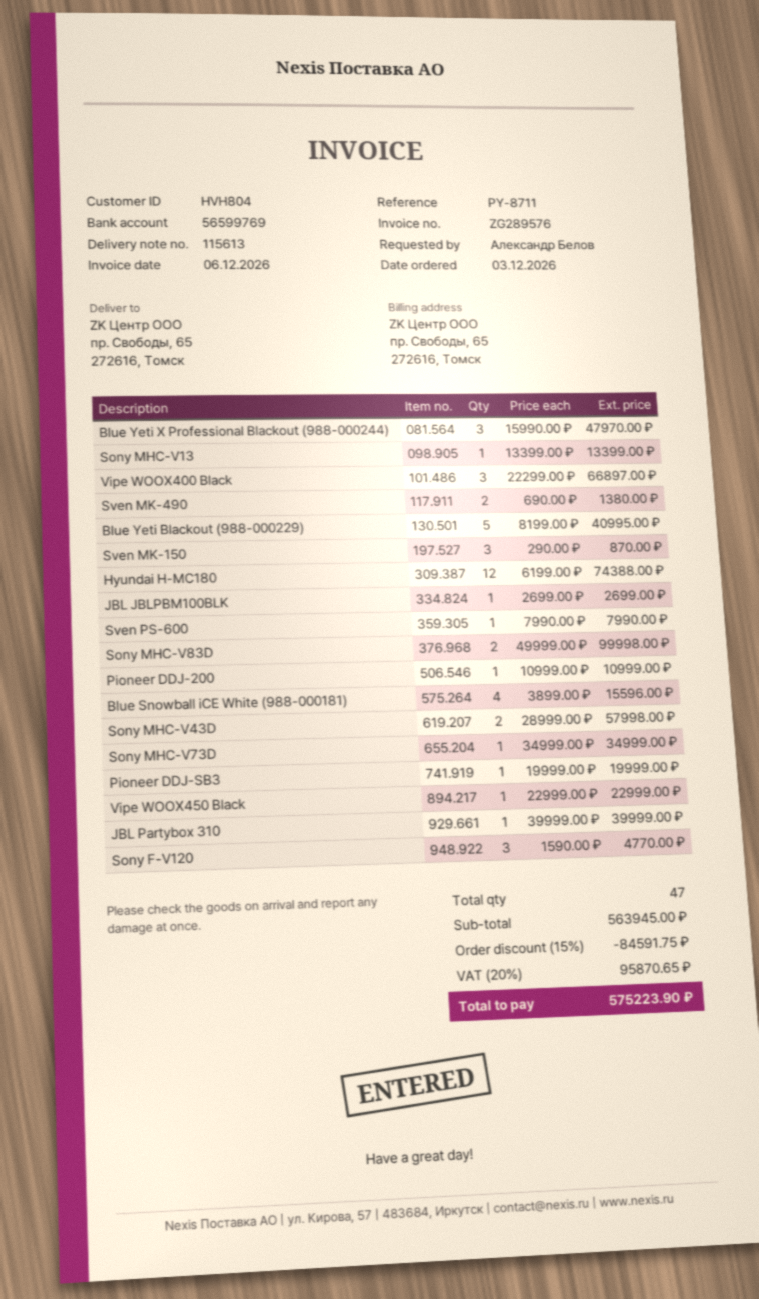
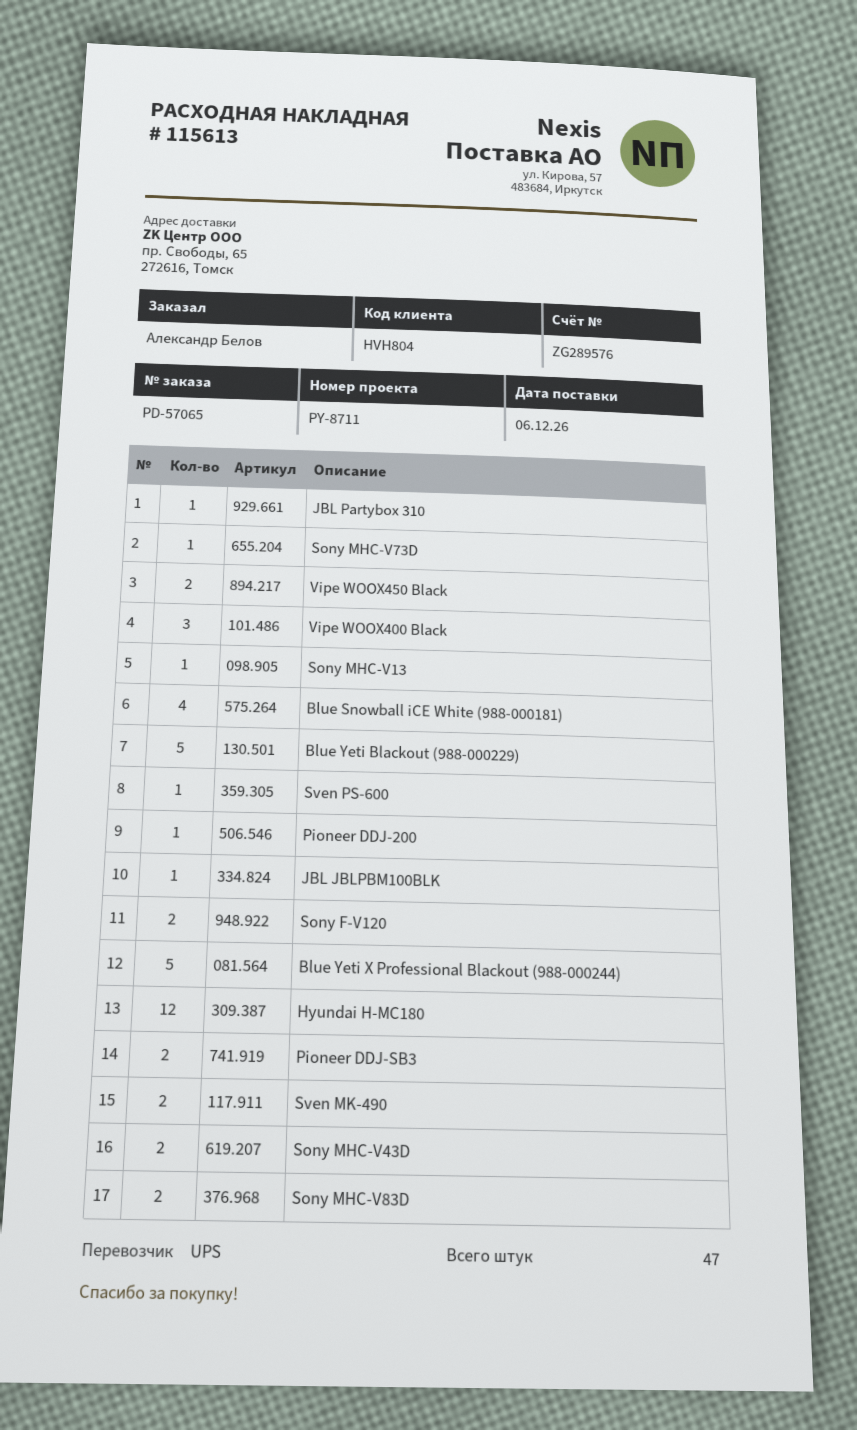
Blue Yeti X Professional Blackout (988-000244): 3 -> 5
Sven MK-150: 3 -> none
Pioneer DDJ-SB3: 1 -> 2
Vipe WOOX450 Black: 1 -> 2
Sony F-V120: 3 -> 2

